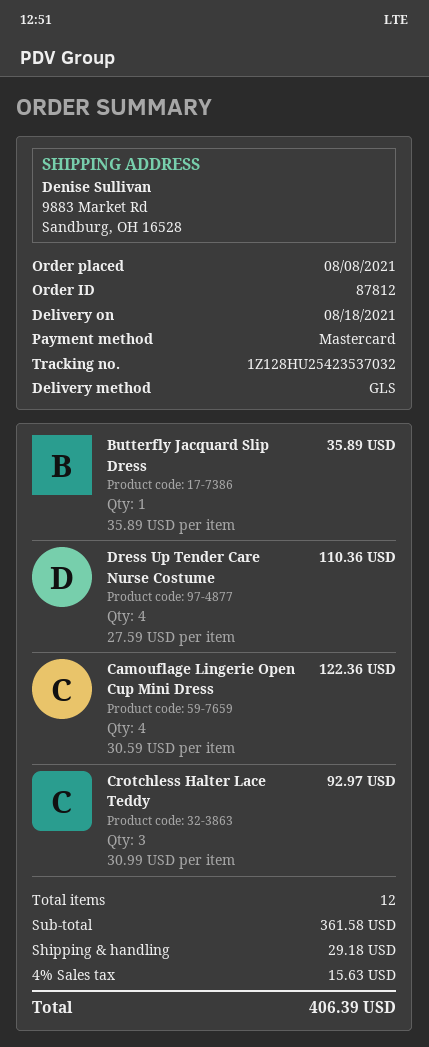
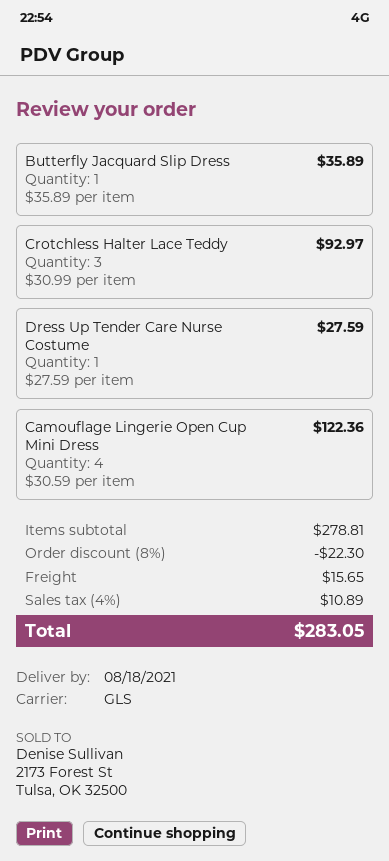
Dress Up Tender Care Nurse Costume: 4 x 27.59 = 110.36 -> 1 x 27.59 = 27.59
subtotal: 361.58 -> 278.81
discount: none -> 8% = 22.30
shipping: 29.18 -> 15.65
tax: 4% = 15.63 -> 4% = 10.89
total: 406.39 -> 283.05

